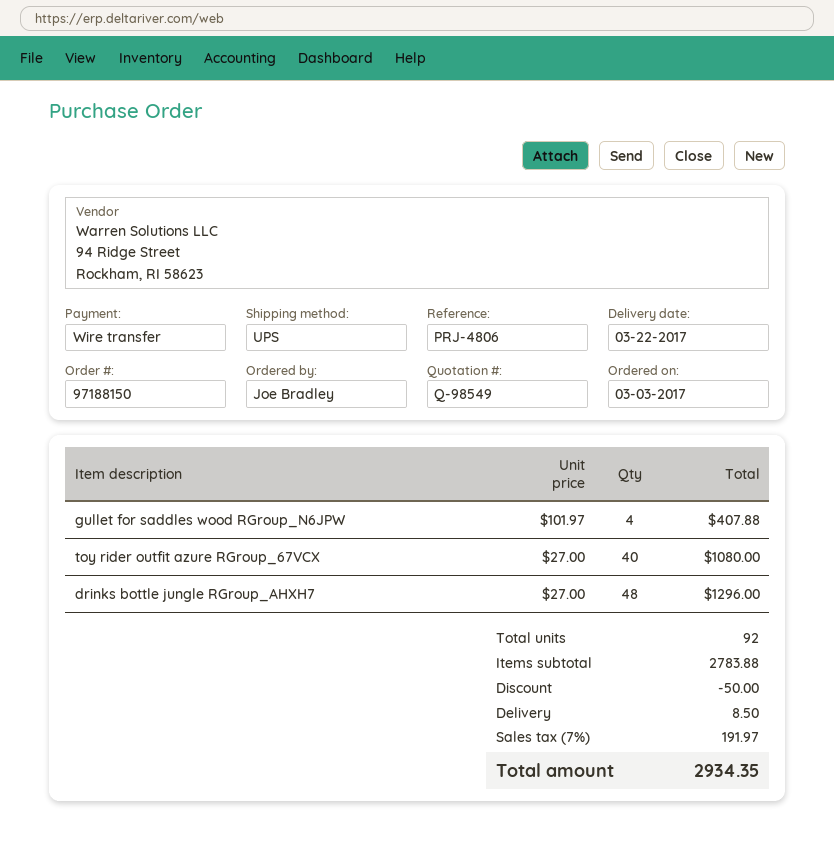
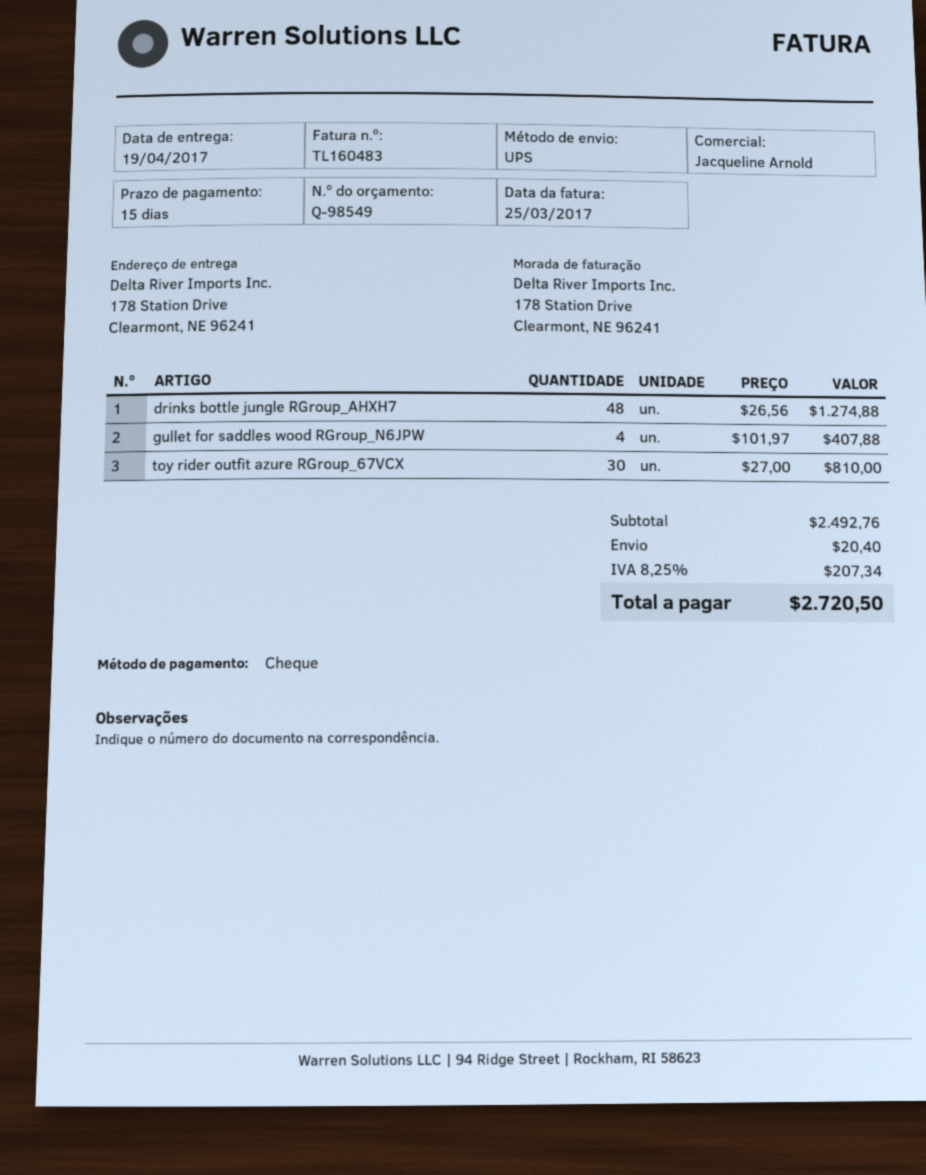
delivery date: 2017-03-22 -> 2017-04-19
payment method: bank transfer -> cheque
toy rider outfit azure RGroup_67VCX: 40 x 27.00 = 1080.00 -> 30 x 27.00 = 810.00
drinks bottle jungle RGroup_AHXH7: 48 x 27.00 = 1296.00 -> 48 x 26.56 = 1274.88
subtotal: 2783.88 -> 2492.76
discount: 50.00 -> none
shipping: 8.50 -> 20.40
tax: 7% = 191.97 -> 8.25% = 207.34
total: 2934.35 -> 2720.50

